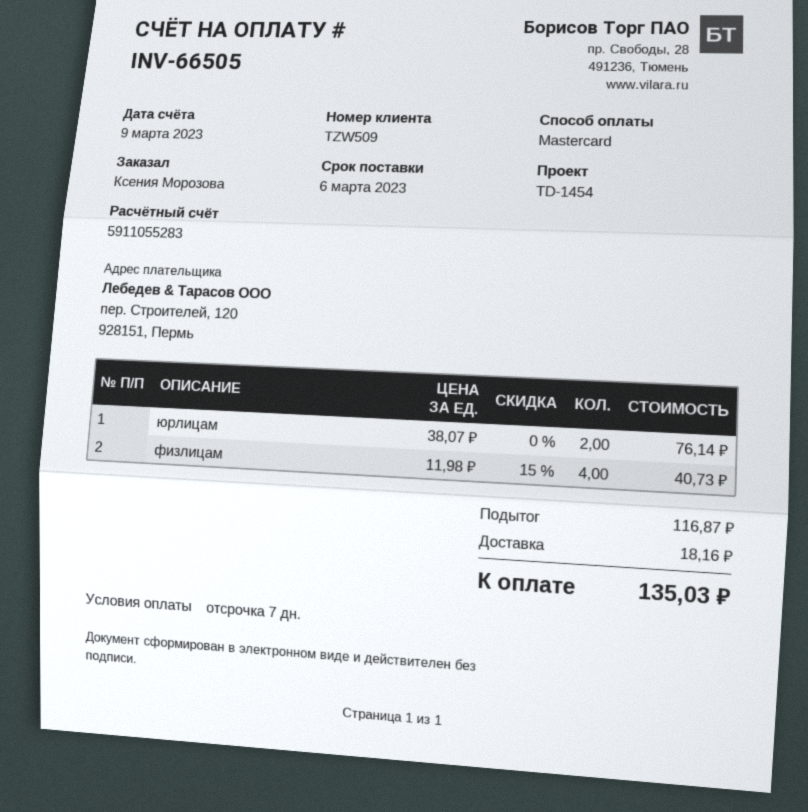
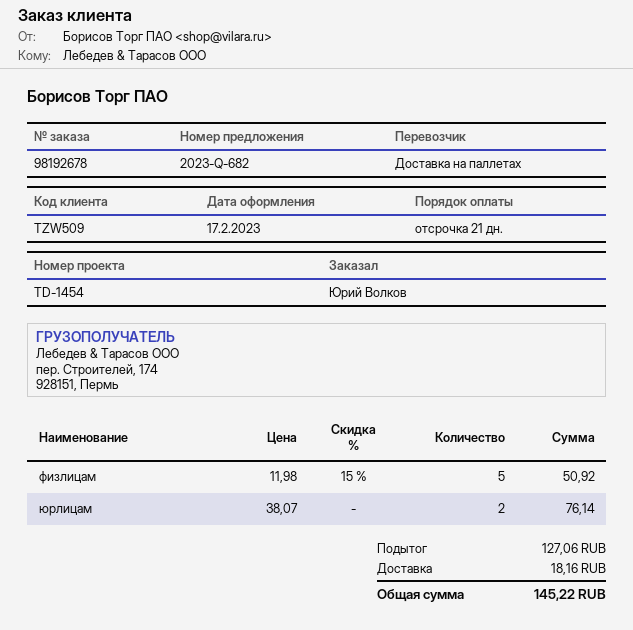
payment terms: 7 days -> 21 days
ordered by: Ксения Морозова -> Юрий Волков
физлицам: 4 x 11.98 - 15% = 40.73 -> 5 x 11.98 - 15% = 50.92
subtotal: 116.87 -> 127.06
total: 135.03 -> 145.22

